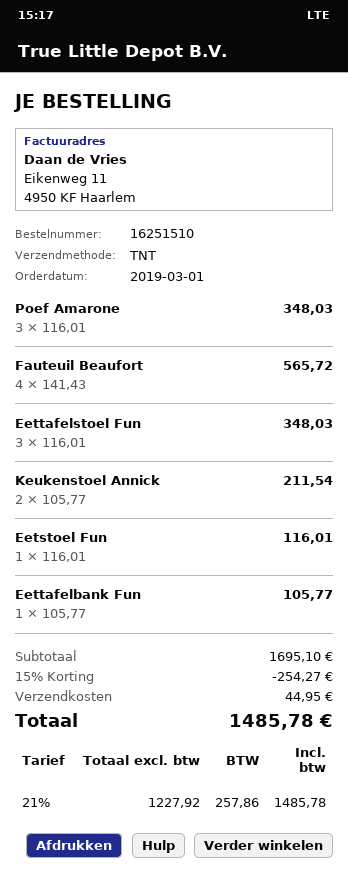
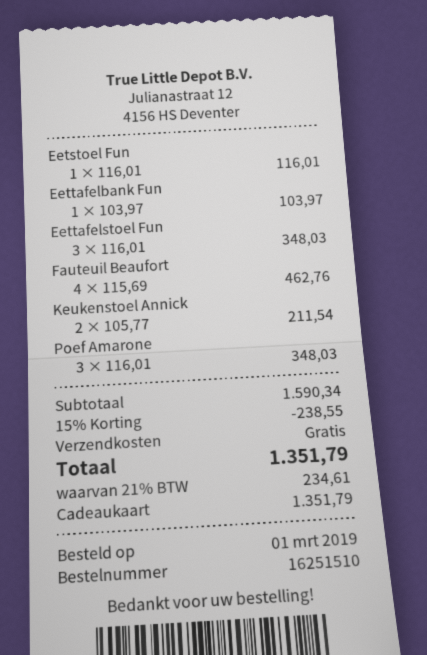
Fauteuil Beaufort: 4 x 141.43 = 565.72 -> 4 x 115.69 = 462.76
Eettafelbank Fun: 1 x 105.77 = 105.77 -> 1 x 103.97 = 103.97
subtotal: 1695.10 -> 1590.34
discount: 15% = 254.27 -> 15% = 238.55
shipping: 44.95 -> 0.00
tax: 21% = 257.86 -> 21% = 234.61
total: 1485.78 -> 1351.79

